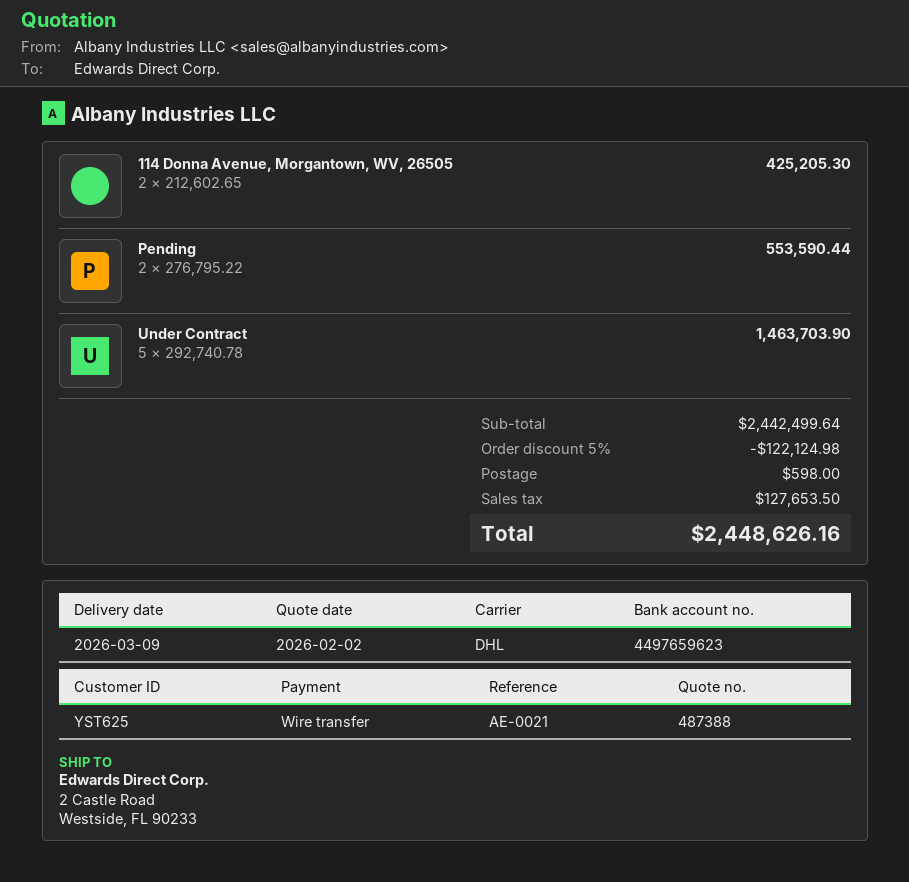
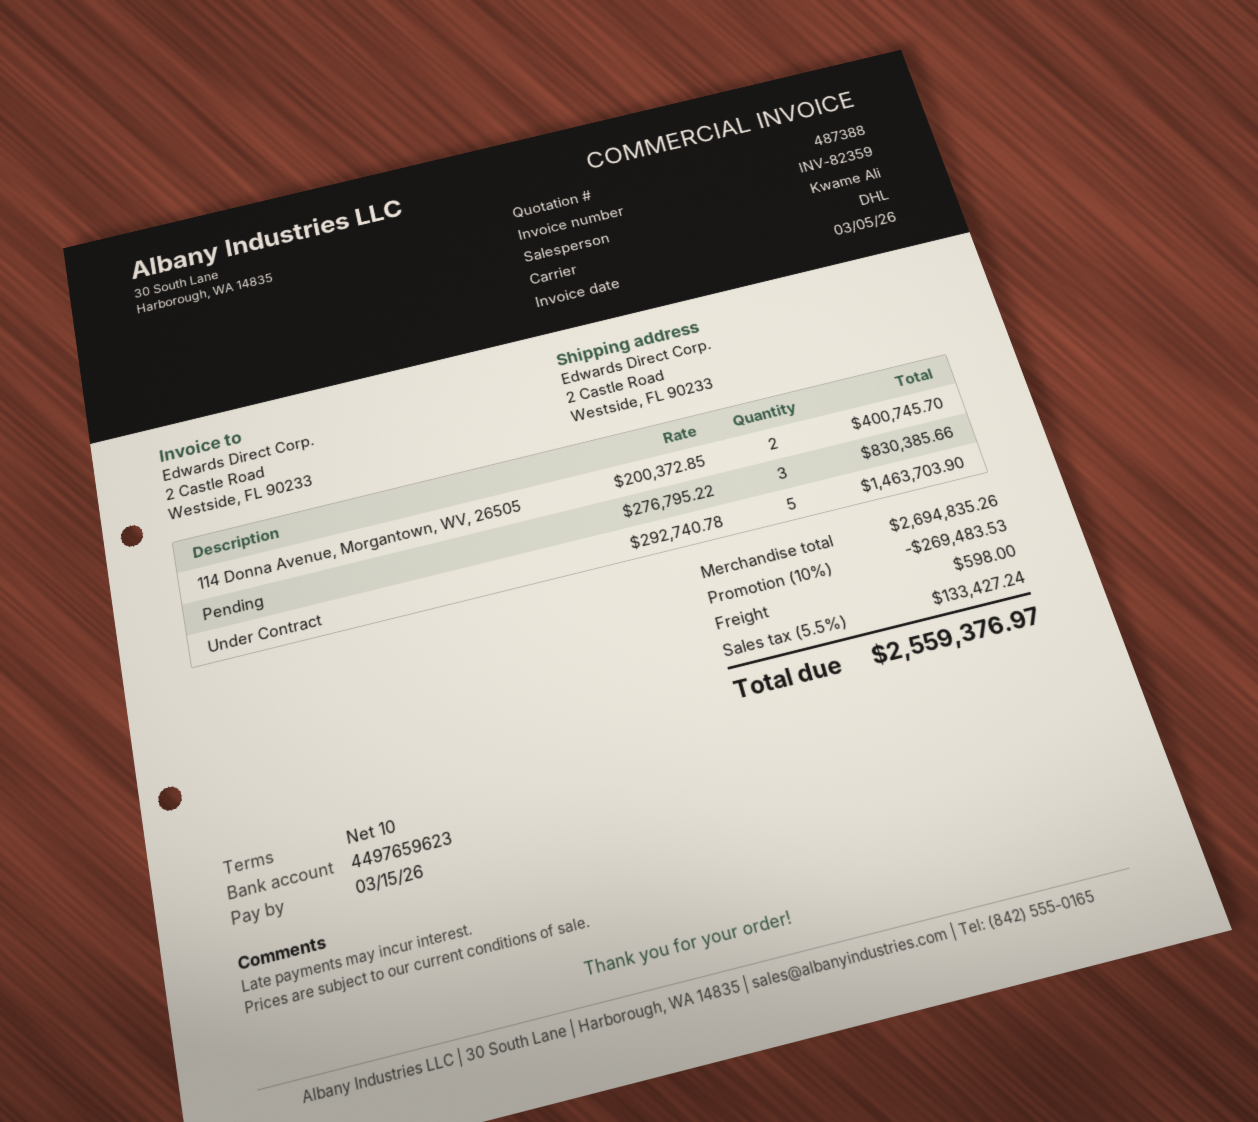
114 Donna Avenue, Morgantown, WV, 26505: 2 x 212602.65 = 425205.30 -> 2 x 200372.85 = 400745.70
Pending: 2 x 276795.22 = 553590.44 -> 3 x 276795.22 = 830385.66
subtotal: 2442499.64 -> 2694835.26
discount: 5% = 122124.98 -> 10% = 269483.53
tax: 127653.50 -> 133427.24
total: 2448626.16 -> 2559376.97

